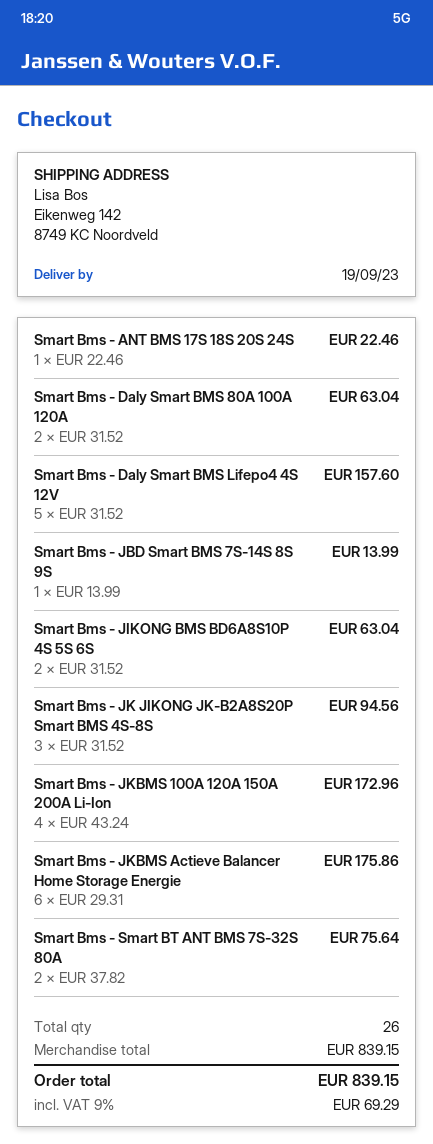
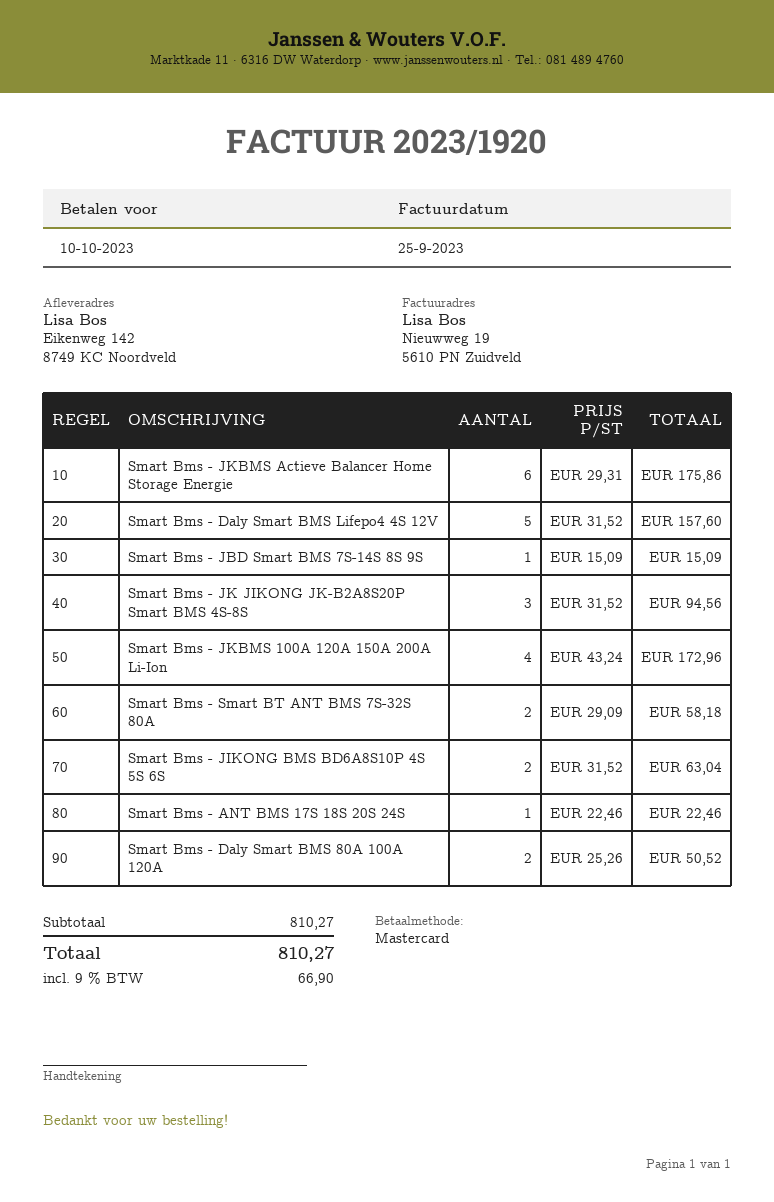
Smart Bms - Daly Smart BMS 80A 100A 120A: 2 x 31.52 = 63.04 -> 2 x 25.26 = 50.52
Smart Bms - JBD Smart BMS 7S-14S 8S 9S: 1 x 13.99 = 13.99 -> 1 x 15.09 = 15.09
Smart Bms - Smart BT ANT BMS 7S-32S 80A: 2 x 37.82 = 75.64 -> 2 x 29.09 = 58.18
subtotal: 839.15 -> 810.27
tax: 9% = 69.29 -> 9% = 66.90
total: 839.15 -> 810.27

